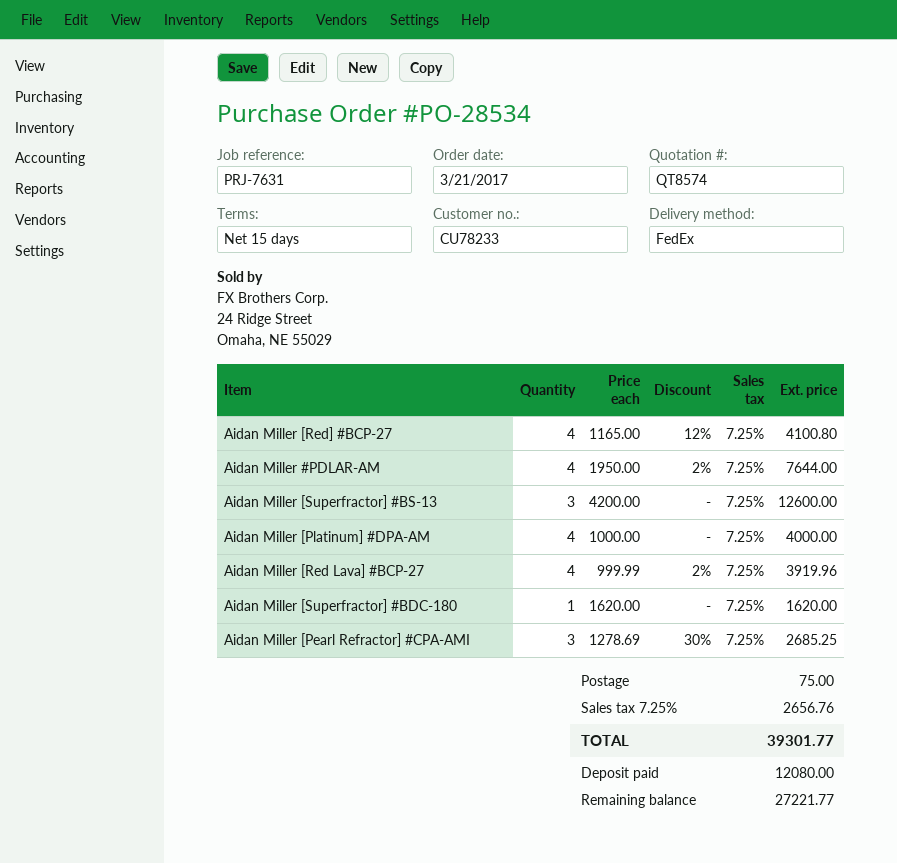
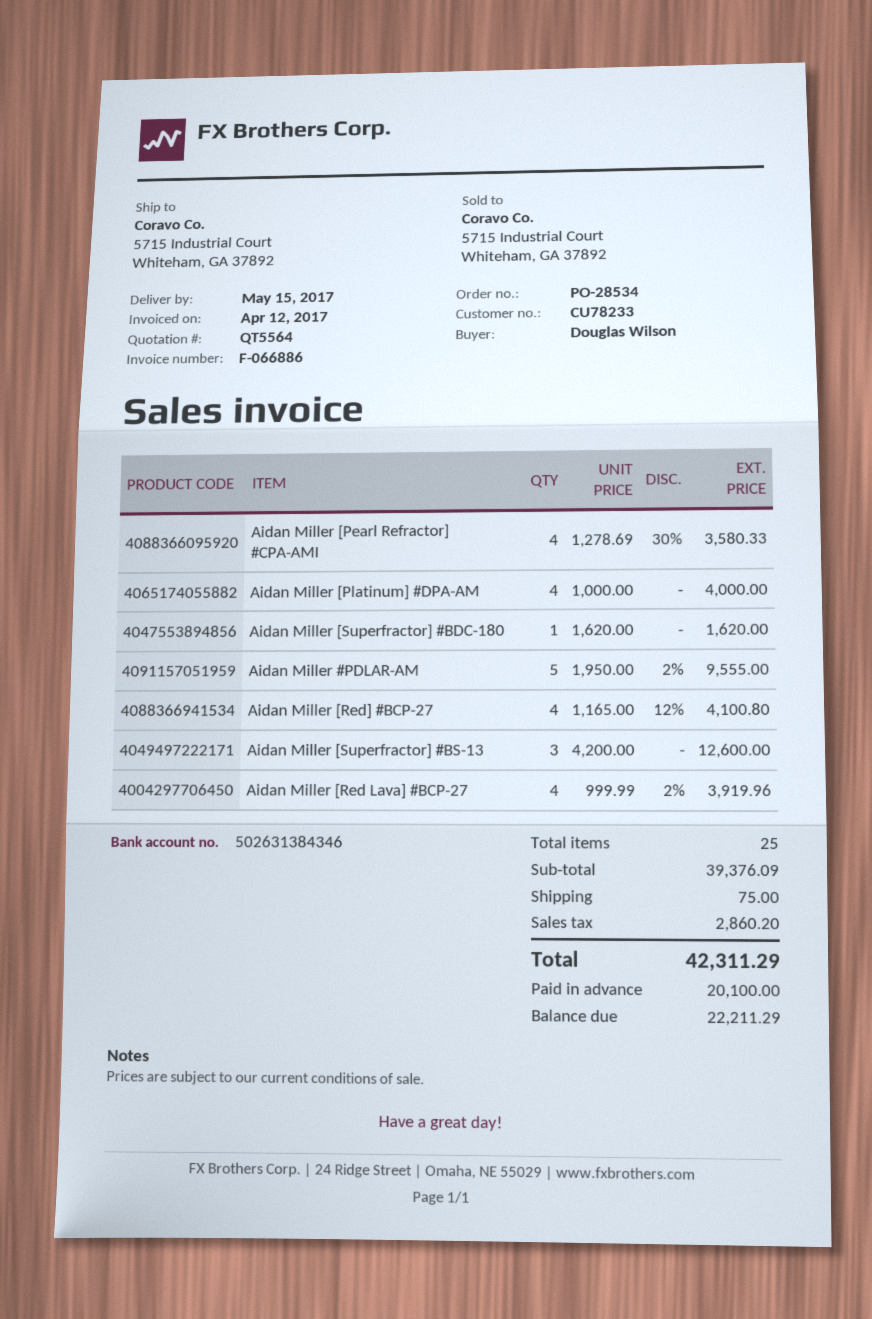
quote number: QT8574 -> QT5564
Aidan Miller #PDLAR-AM: 4 x 1950.00 - 2% = 7644.00 -> 5 x 1950.00 - 2% = 9555.00
Aidan Miller [Pearl Refractor] #CPA-AMI: 3 x 1278.69 - 30% = 2685.25 -> 4 x 1278.69 - 30% = 3580.33
tax: 2656.76 -> 2860.20
total: 39301.77 -> 42311.29
deposit: 12080.00 -> 20100.00
balance: 27221.77 -> 22211.29

